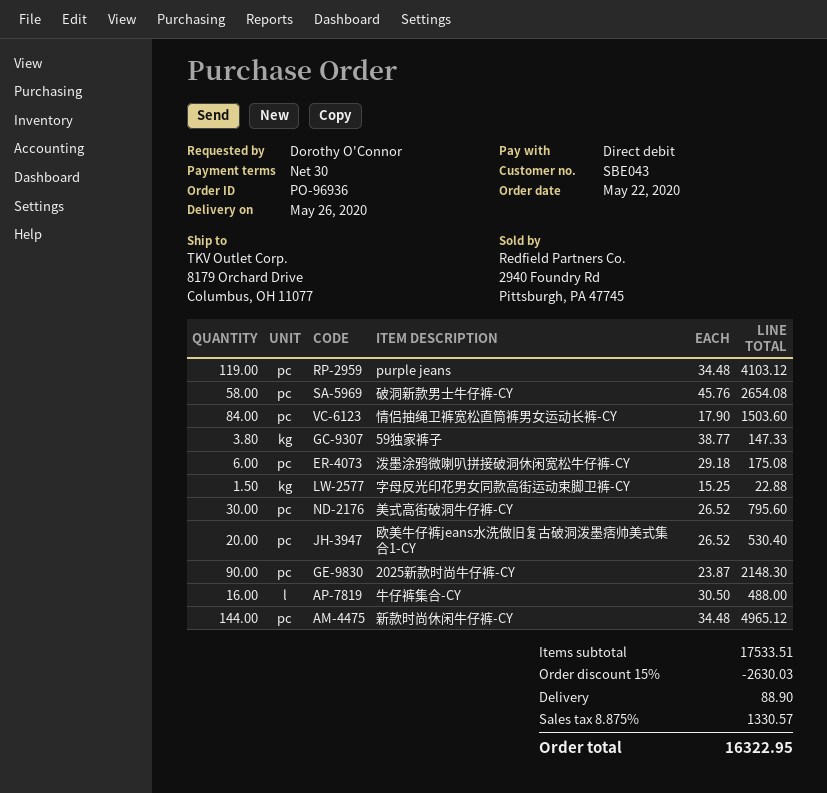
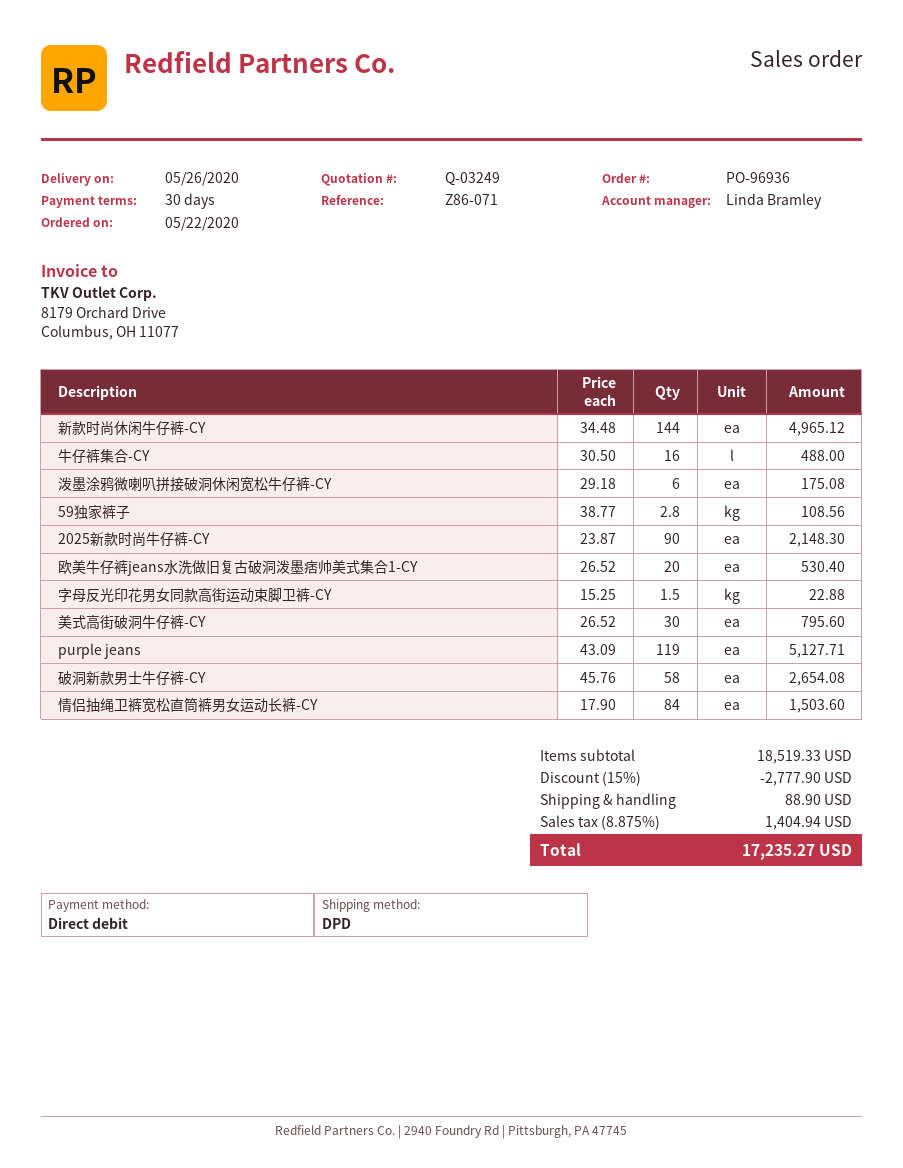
purple jeans: 119 x 34.48 = 4103.12 -> 119 x 43.09 = 5127.71
59独家裤子: 3.8 x 38.77 = 147.33 -> 2.8 x 38.77 = 108.56
subtotal: 17533.51 -> 18519.33
discount: 15% = 2630.03 -> 15% = 2777.90
tax: 8.875% = 1330.57 -> 8.875% = 1404.94
total: 16322.95 -> 17235.27

